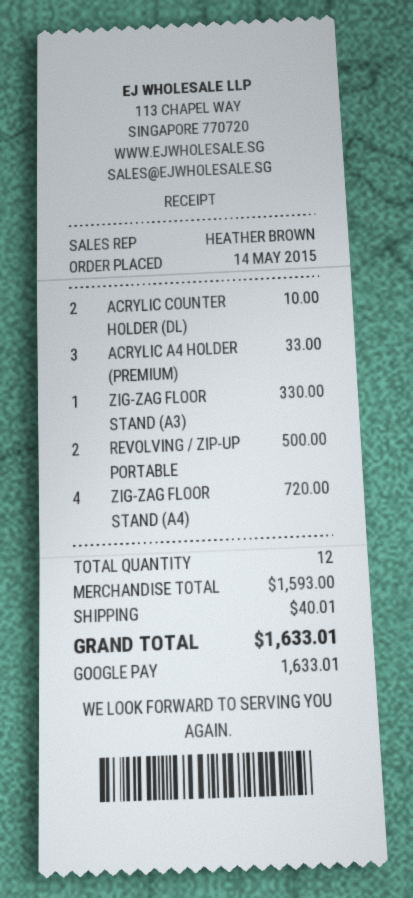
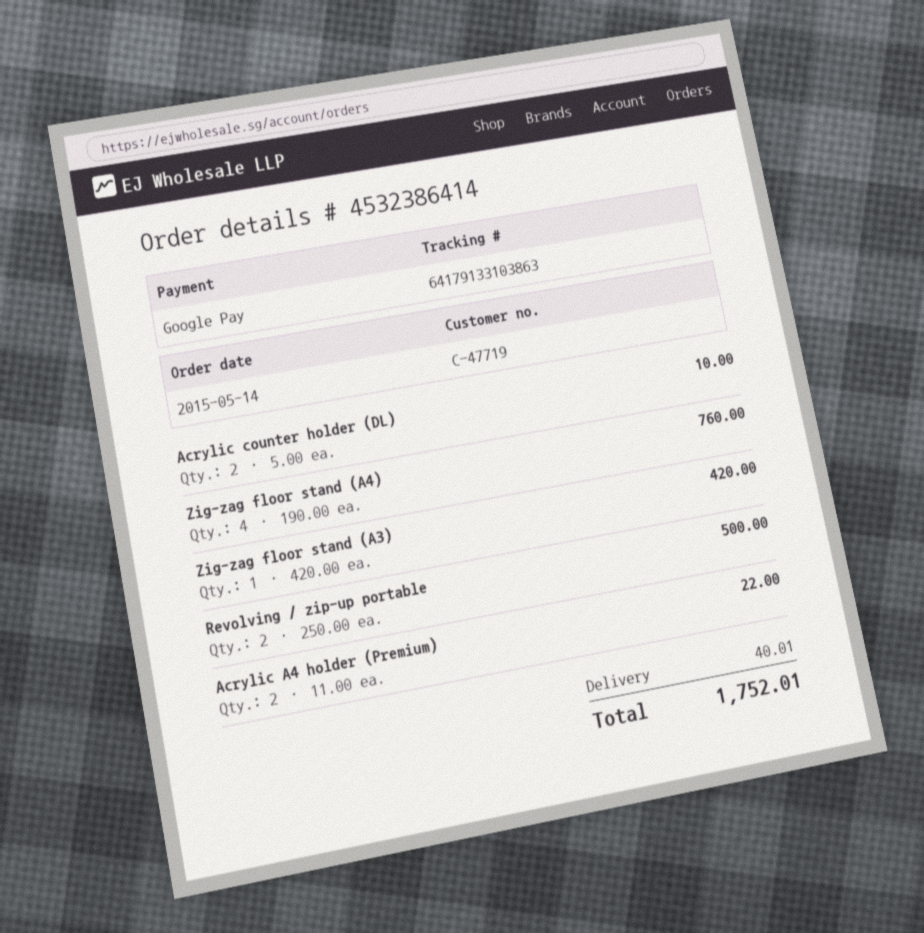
ACRYLIC A4 HOLDER (PREMIUM): 3 for 33.00 -> 2 for 22.00
ZIG-ZAG FLOOR STAND (A3): 1 for 330.00 -> 1 for 420.00
ZIG-ZAG FLOOR STAND (A4): 4 for 720.00 -> 4 for 760.00
total: 1633.01 -> 1752.01

